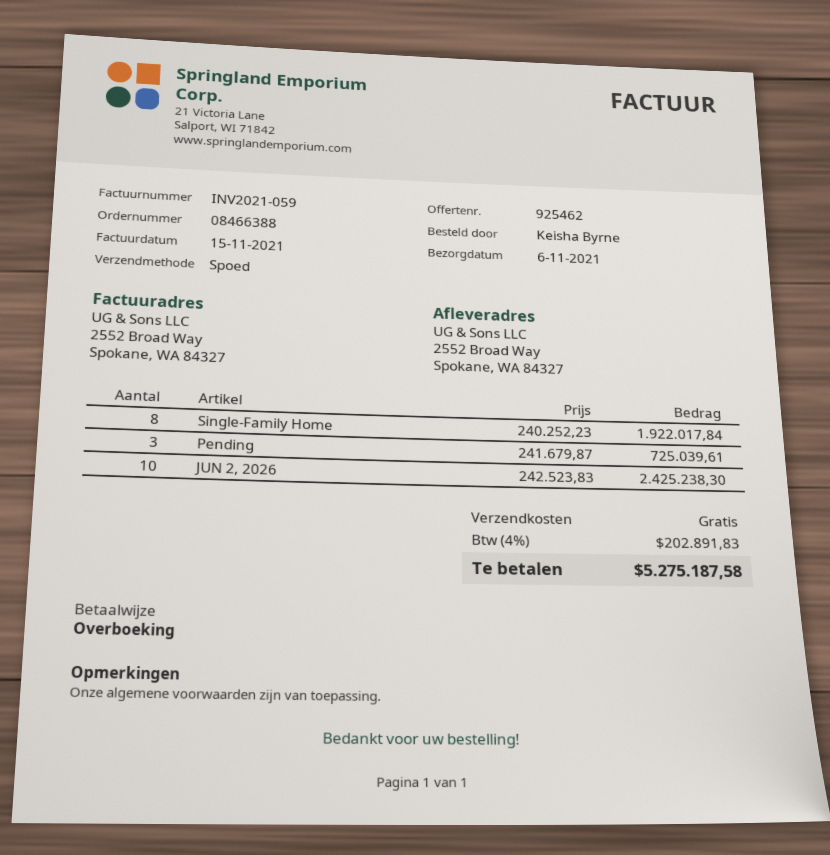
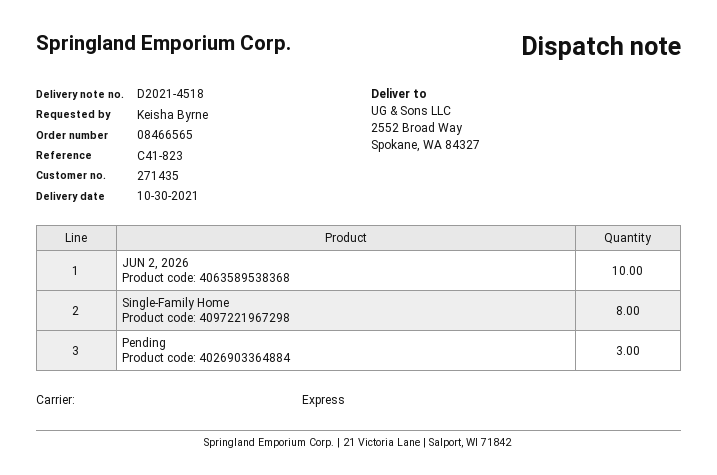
order number: 08466388 -> 08466565
delivery date: 2021-11-06 -> 2021-10-30

